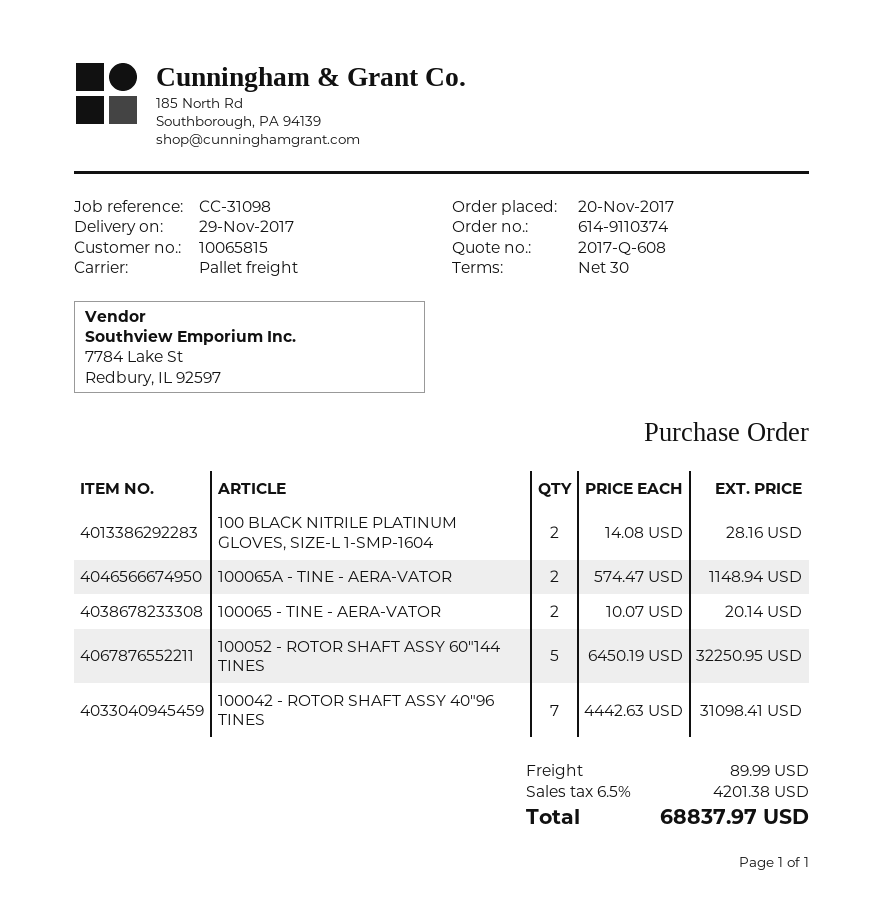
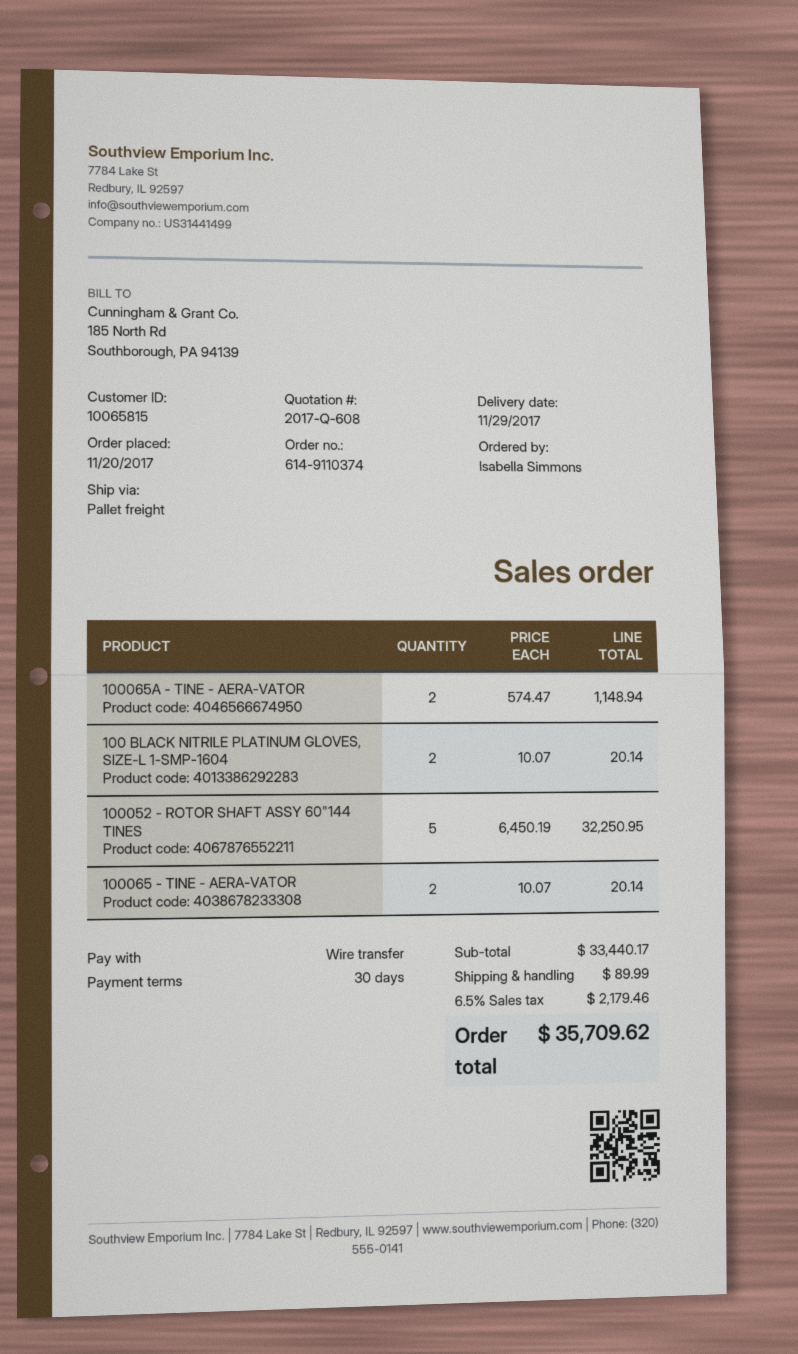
100 BLACK NITRILE PLATINUM GLOVES, SIZE-L 1-SMP-1604: 2 x 14.08 = 28.16 -> 2 x 10.07 = 20.14
100042 - ROTOR SHAFT ASSY 40"96 TINES: 7 x 4442.63 = 31098.41 -> none
tax: 6.5% = 4201.38 -> 6.5% = 2179.46
total: 68837.97 -> 35709.62

